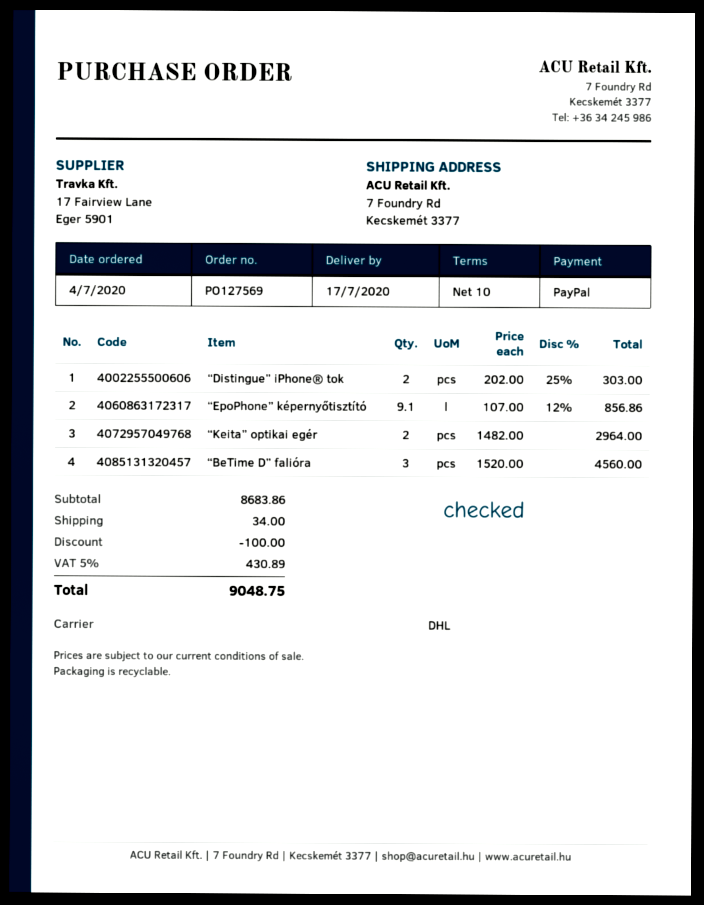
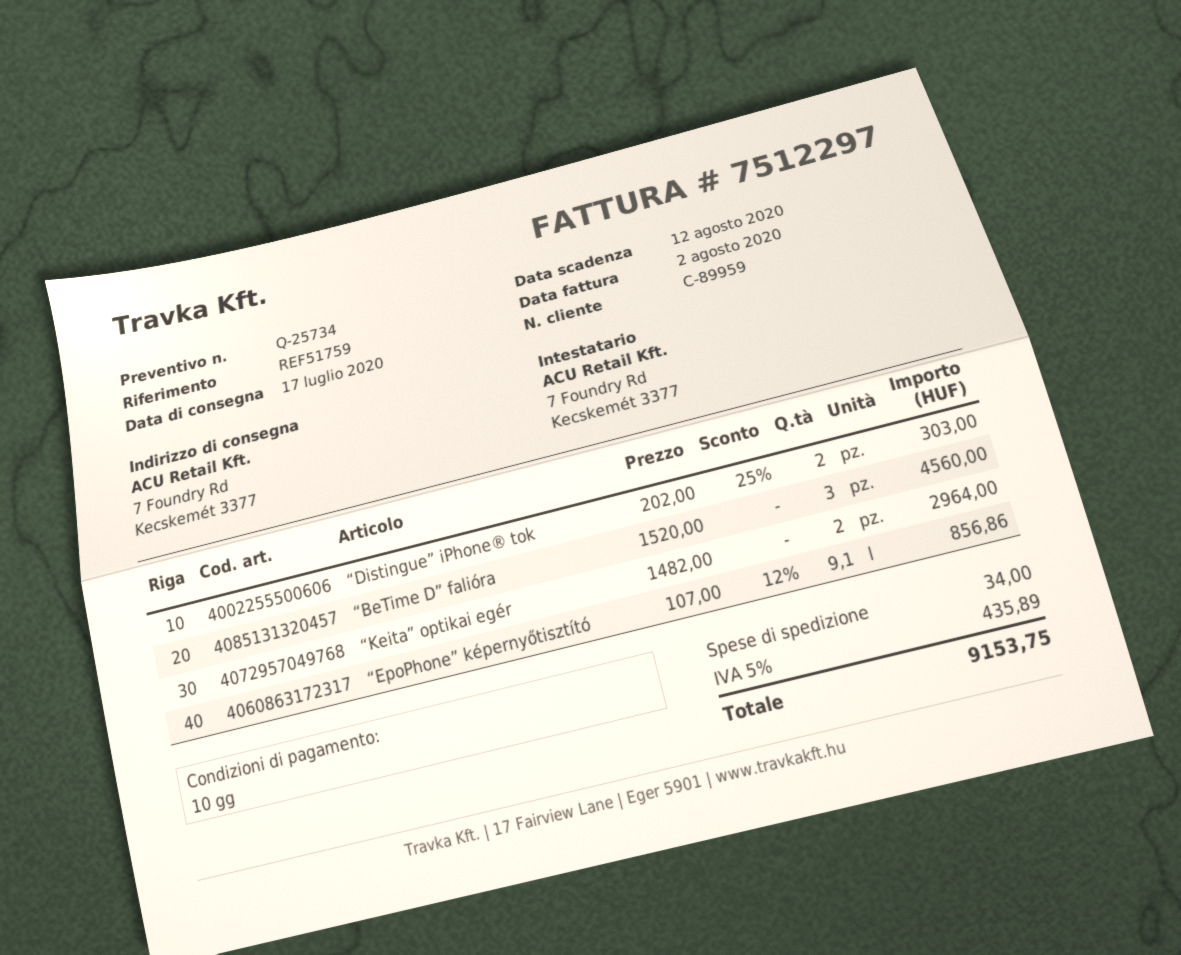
discount: 100.00 -> none
tax: 5% = 430.89 -> 5% = 435.89
total: 9048.75 -> 9153.75

